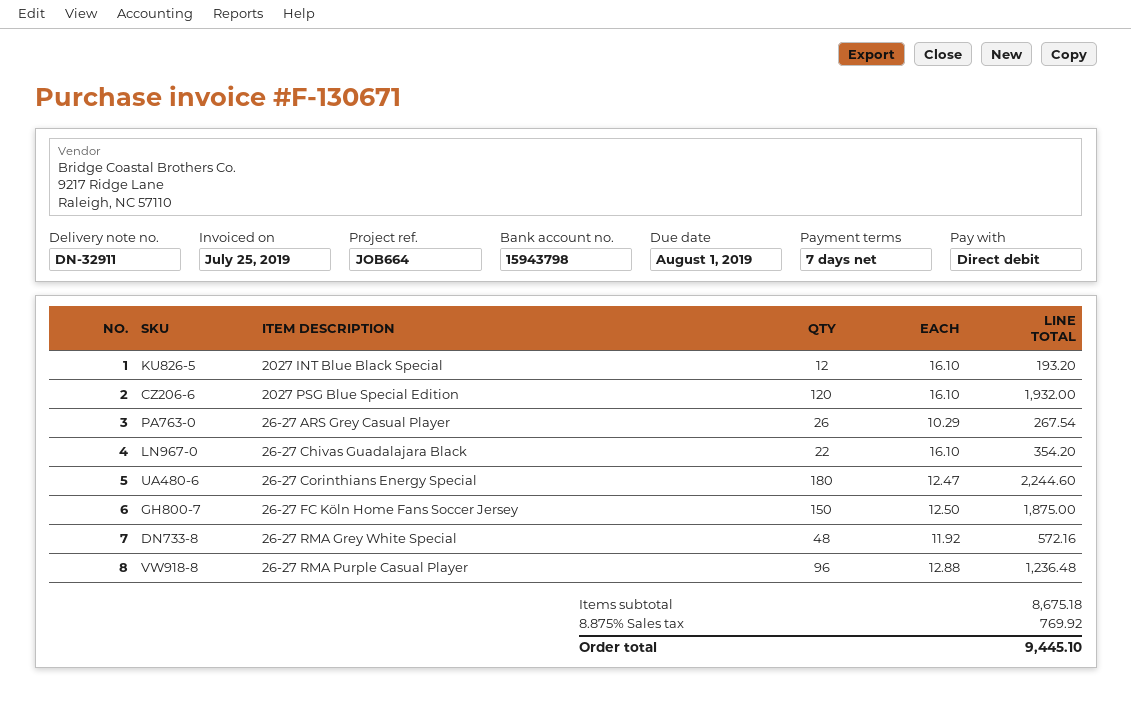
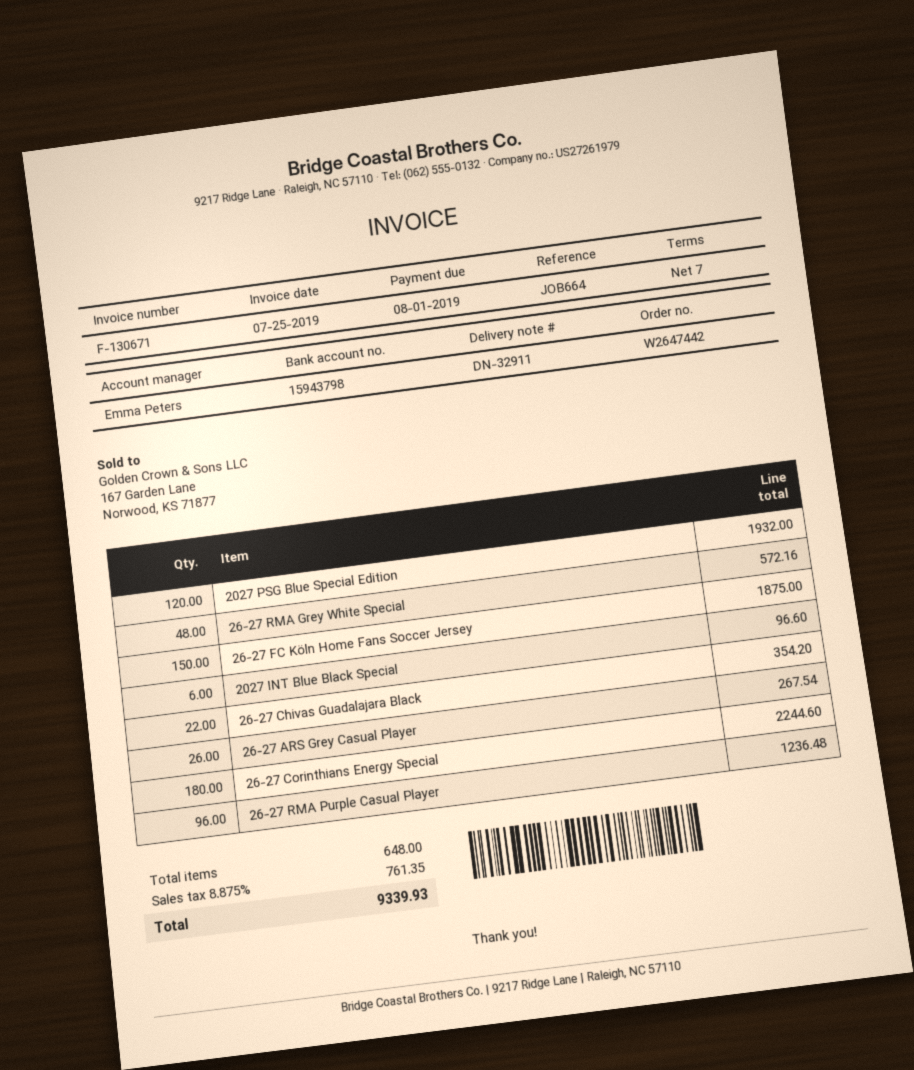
2027 INT Blue Black Special: 12 for 193.20 -> 6 for 96.60
tax: 8.875% = 769.92 -> 8.875% = 761.35
total: 9445.10 -> 9339.93

